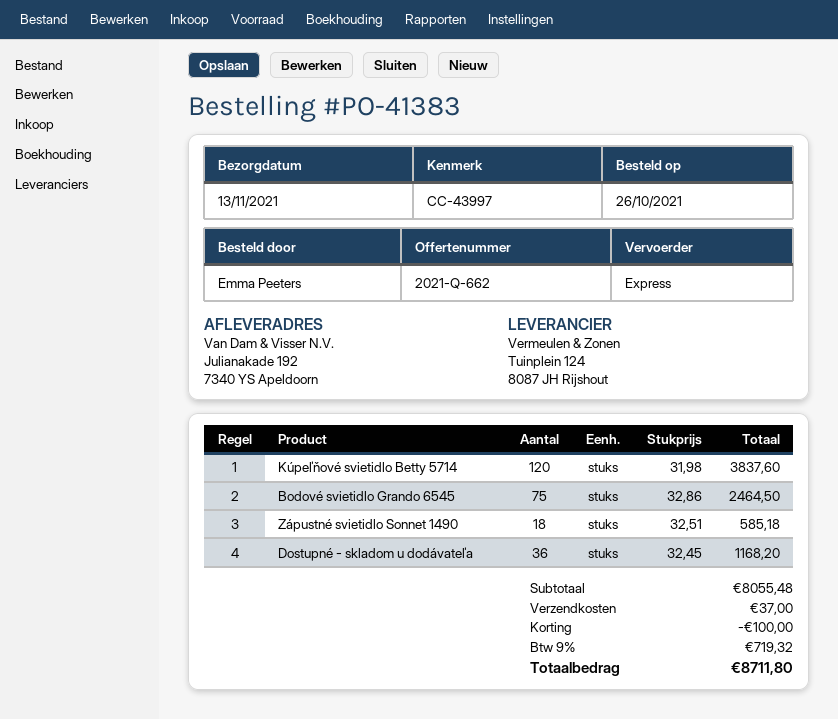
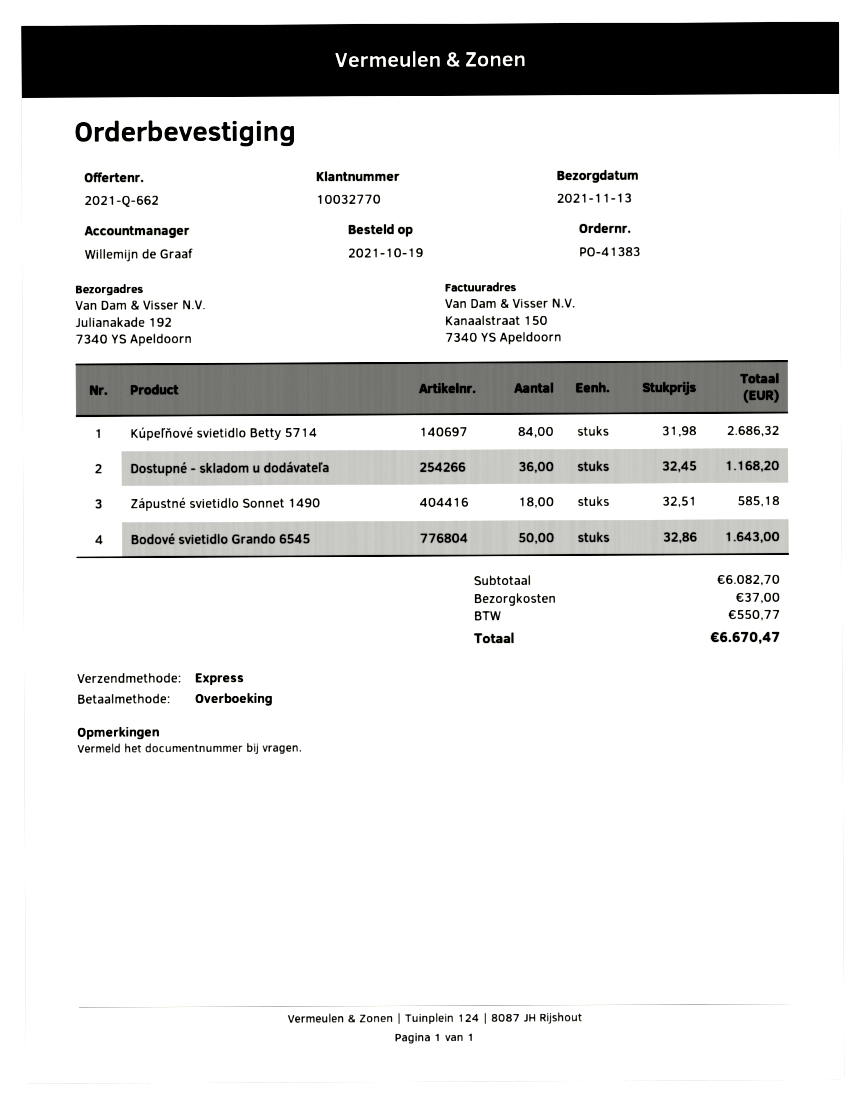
order date: 2021-10-26 -> 2021-10-19
Kúpeľňové svietidlo Betty 5714: 120 x 31.98 = 3837.60 -> 84 x 31.98 = 2686.32
Bodové svietidlo Grando 6545: 75 x 32.86 = 2464.50 -> 50 x 32.86 = 1643.00
subtotal: 8055.48 -> 6082.70
discount: 100.00 -> none
tax: 719.32 -> 550.77
total: 8711.80 -> 6670.47

